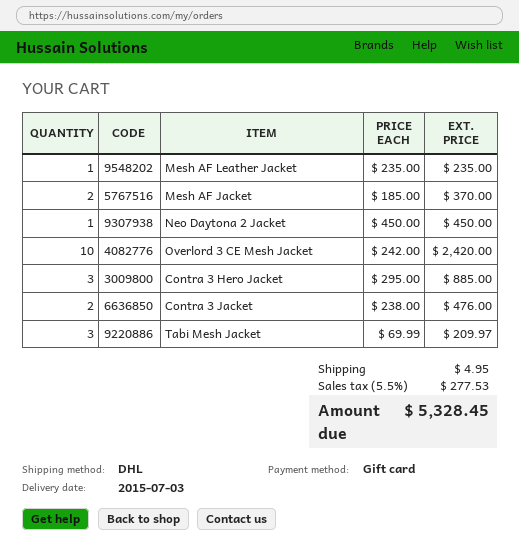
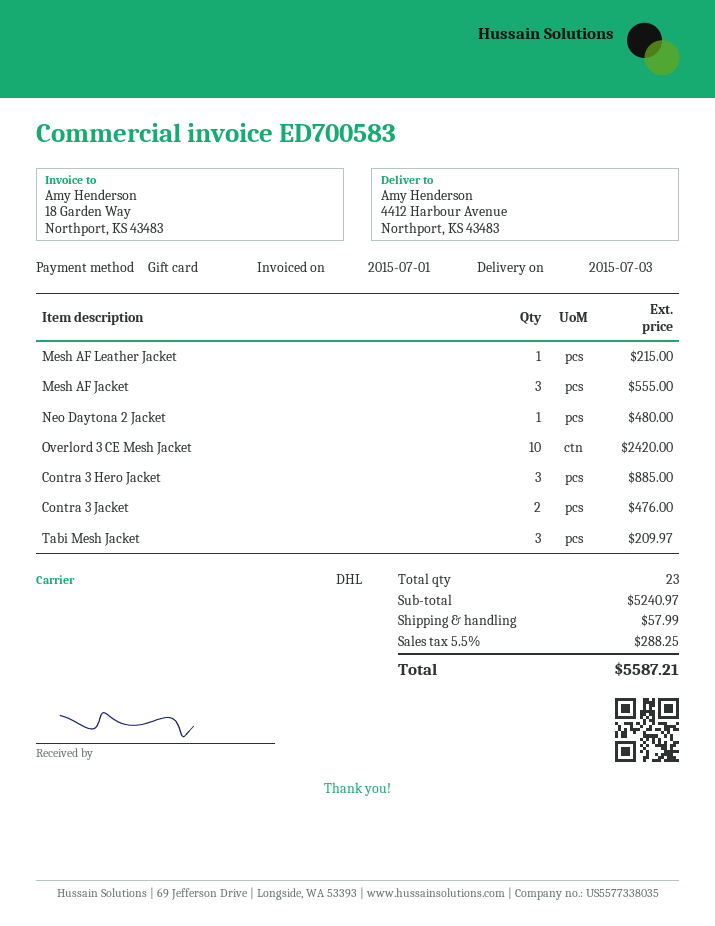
Mesh AF Leather Jacket: 1 for 235.00 -> 1 for 215.00
Mesh AF Jacket: 2 for 370.00 -> 3 for 555.00
Neo Daytona 2 Jacket: 1 for 450.00 -> 1 for 480.00
shipping: 4.95 -> 57.99
tax: 5.5% = 277.53 -> 5.5% = 288.25
total: 5328.45 -> 5587.21

